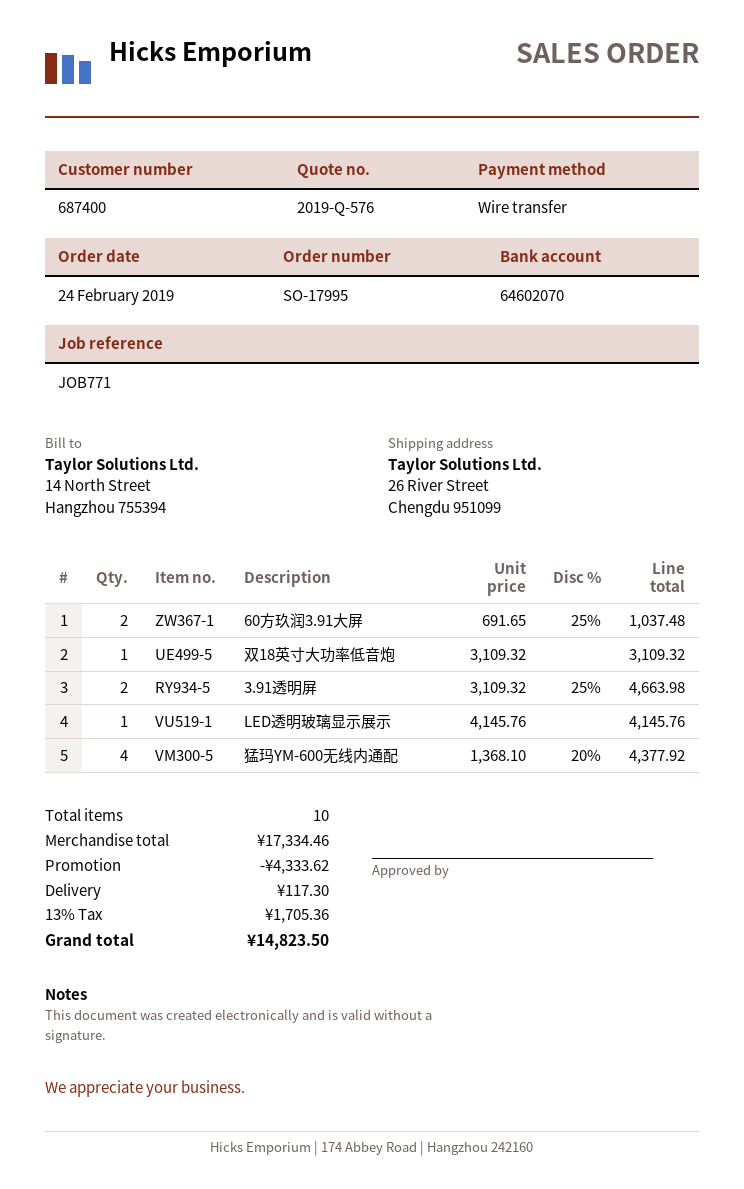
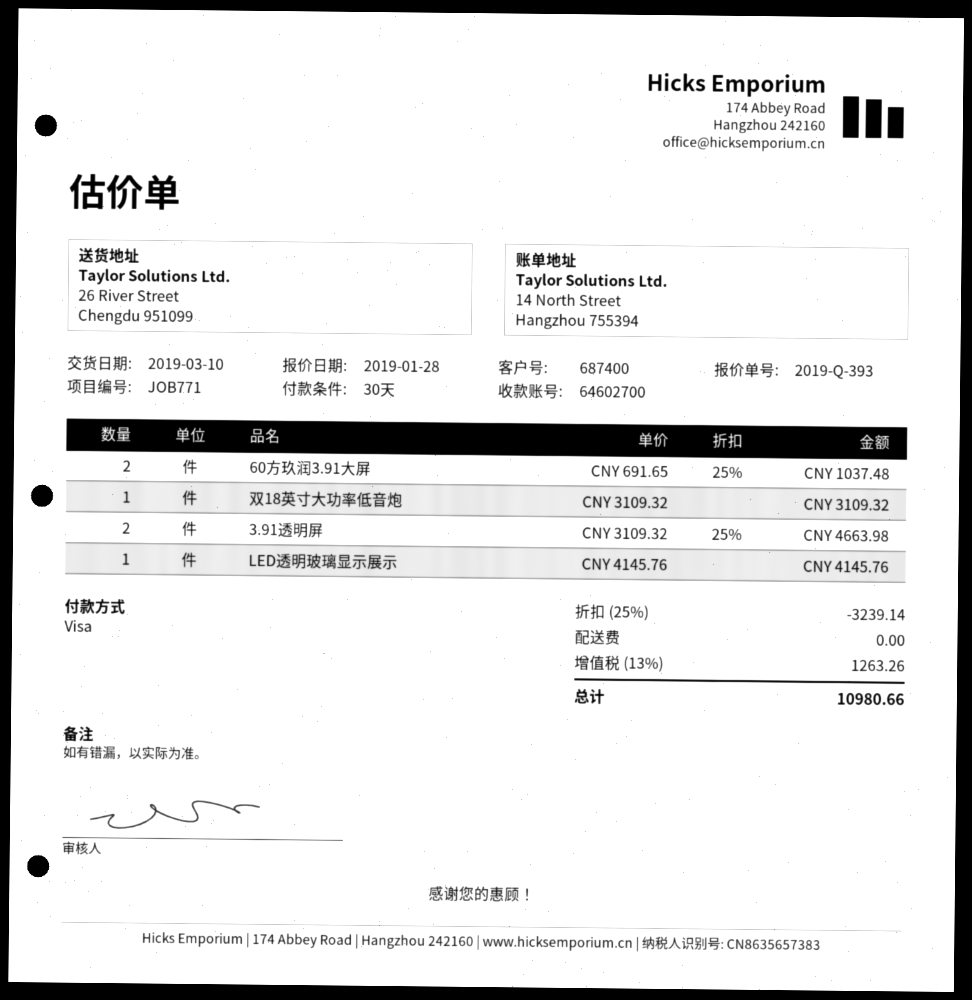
quote number: 2019-Q-576 -> 2019-Q-393
payment method: bank transfer -> Visa
bank account: 64602070 -> 64602700
猛玛YM-600无线内通配: 4 x 1368.10 - 20% = 4377.92 -> none
discount: 4333.62 -> 3239.14
shipping: 117.30 -> 0.00
tax: 13% = 1705.36 -> 13% = 1263.26
total: 14823.50 -> 10980.66

